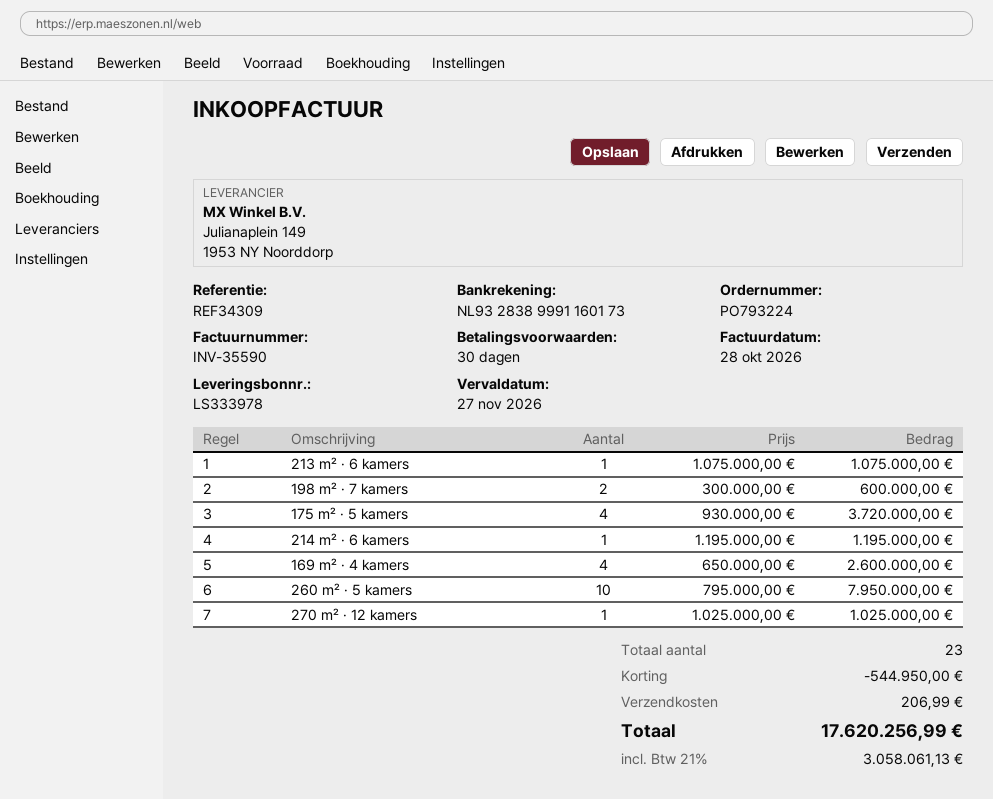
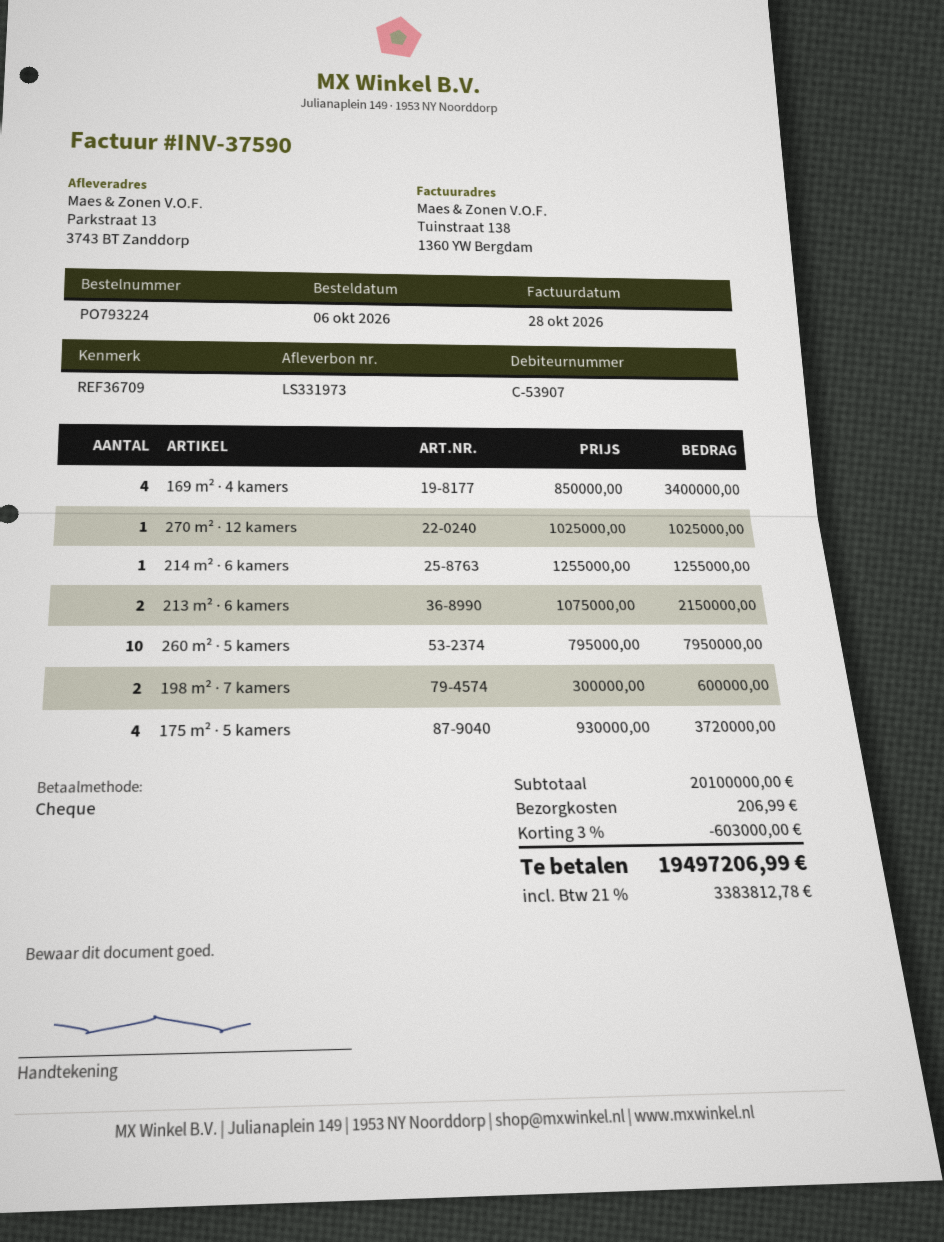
delivery note number: LS333978 -> LS331973
invoice number: INV-35590 -> INV-37590
reference: REF34309 -> REF36709
213 m² · 6 kamers: 1 x 1075000.00 = 1075000.00 -> 2 x 1075000.00 = 2150000.00
214 m² · 6 kamers: 1 x 1195000.00 = 1195000.00 -> 1 x 1255000.00 = 1255000.00
169 m² · 4 kamers: 4 x 650000.00 = 2600000.00 -> 4 x 850000.00 = 3400000.00
discount: 544950.00 -> 603000.00
tax: 21% = 3058061.13 -> 21% = 3383812.78
total: 17620256.99 -> 19497206.99

